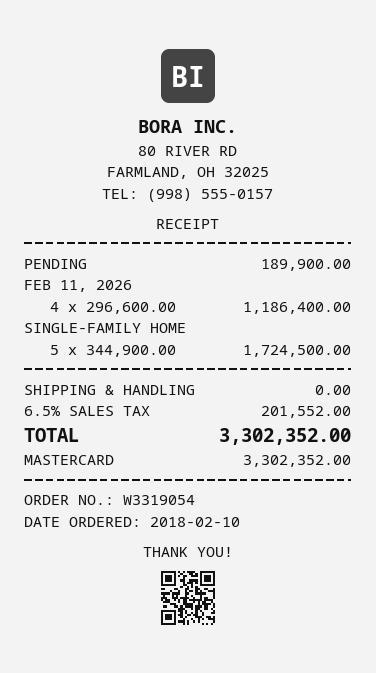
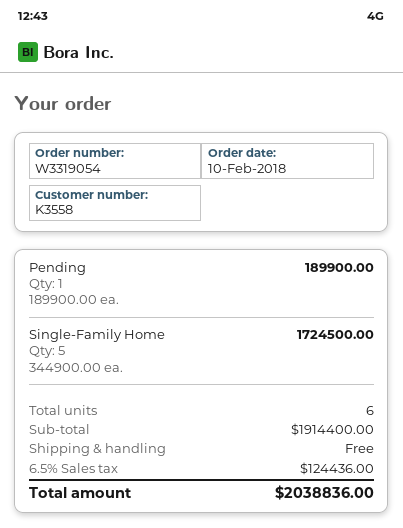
FEB 11, 2026: 4 x 296600.00 = 1186400.00 -> none
tax: 6.5% = 201552.00 -> 6.5% = 124436.00
total: 3302352.00 -> 2038836.00

